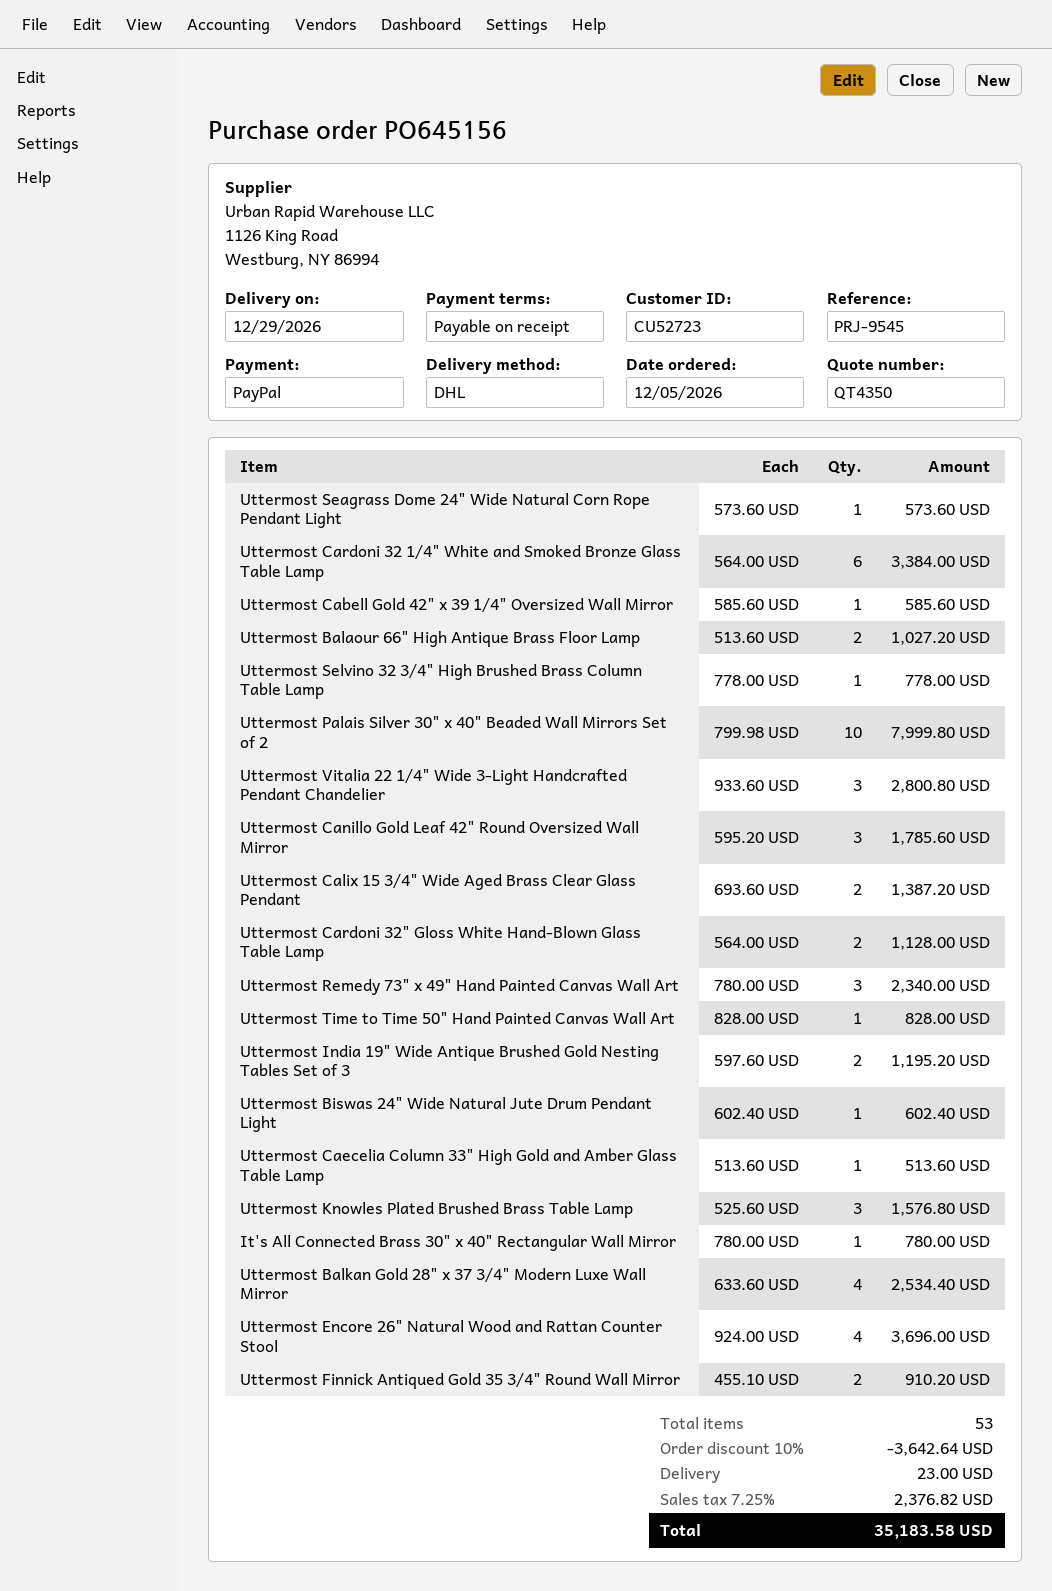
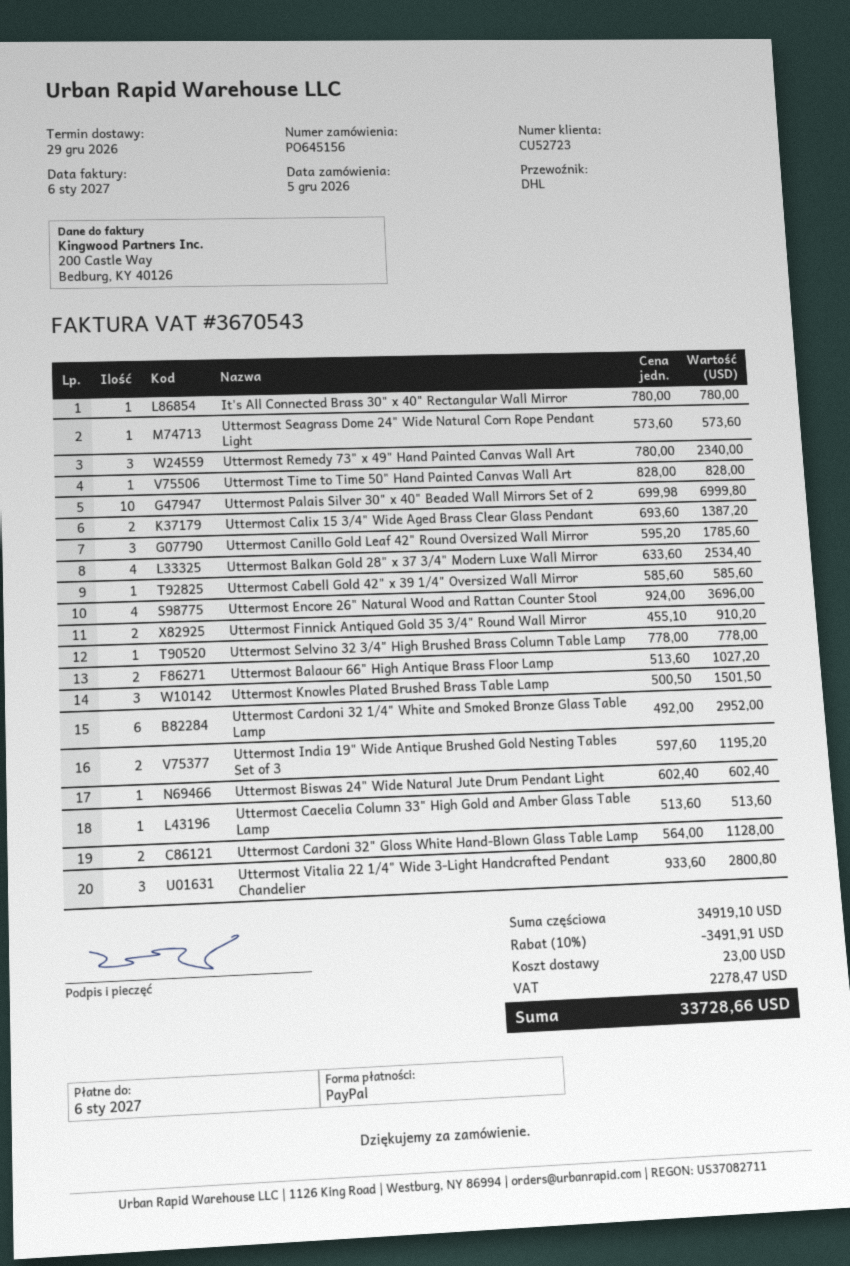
Uttermost Cardoni 32 1/4" White and Smoked Bronze Glass Table Lamp: 6 x 564.00 = 3384.00 -> 6 x 492.00 = 2952.00
Uttermost Palais Silver 30" x 40" Beaded Wall Mirrors Set of 2: 10 x 799.98 = 7999.80 -> 10 x 699.98 = 6999.80
Uttermost Knowles Plated Brushed Brass Table Lamp: 3 x 525.60 = 1576.80 -> 3 x 500.50 = 1501.50
discount: 10% = 3642.64 -> 10% = 3491.91
tax: 2376.82 -> 2278.47
total: 35183.58 -> 33728.66

